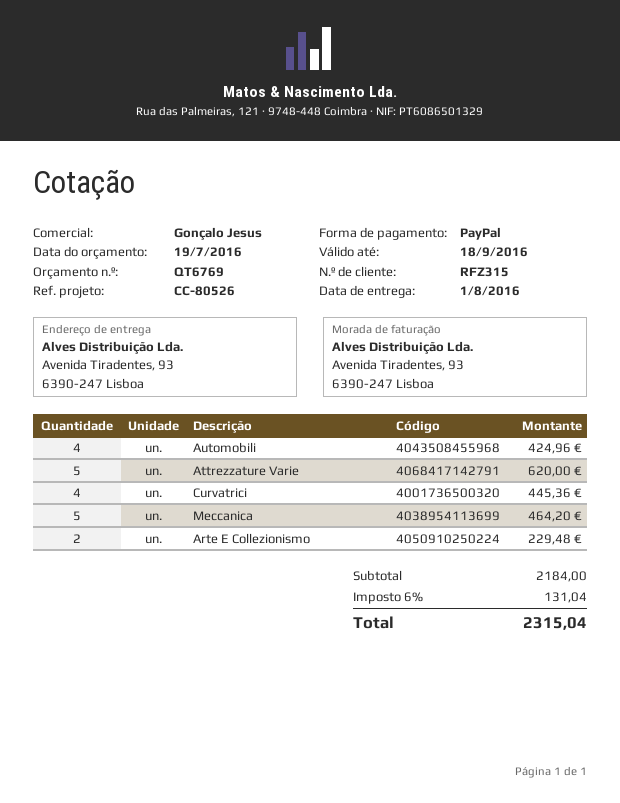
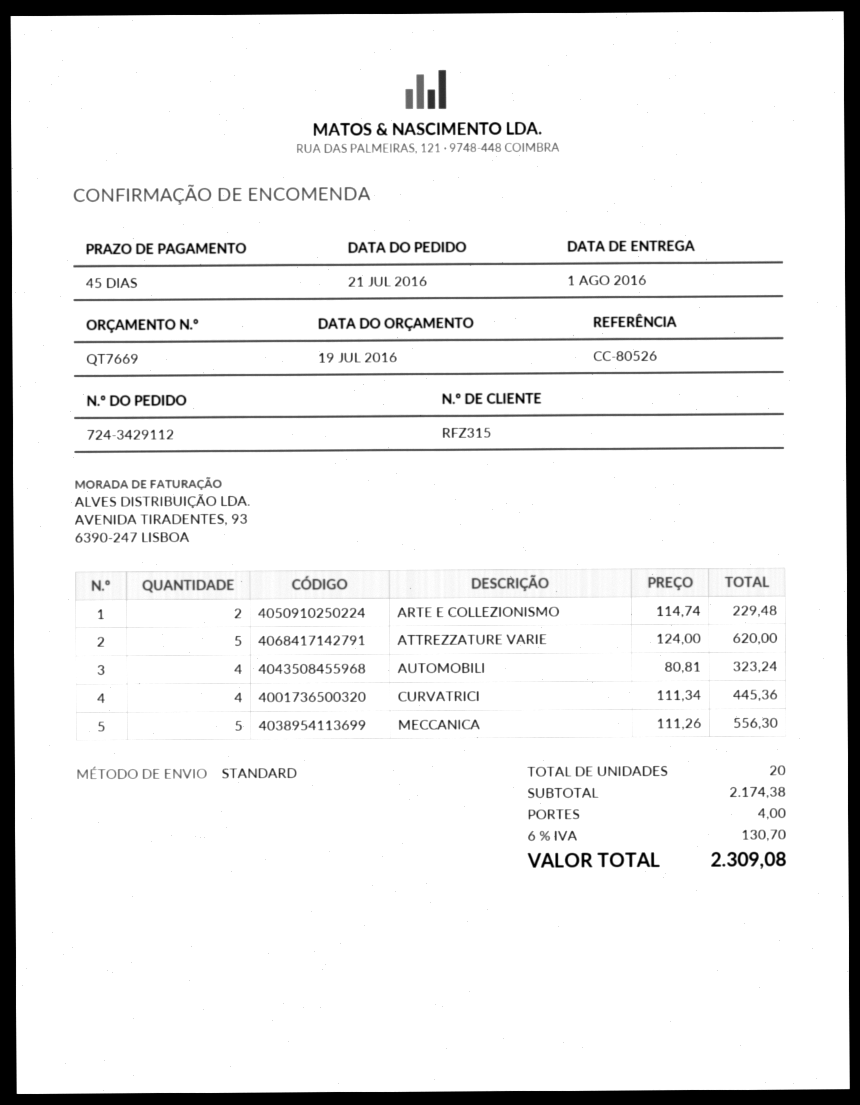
quote number: QT6769 -> QT7669
Automobili: 4 for 424.96 -> 4 for 323.24
Meccanica: 5 for 464.20 -> 5 for 556.30
subtotal: 2184.00 -> 2174.38
shipping: none -> 4.00
tax: 6% = 131.04 -> 6% = 130.70
total: 2315.04 -> 2309.08

